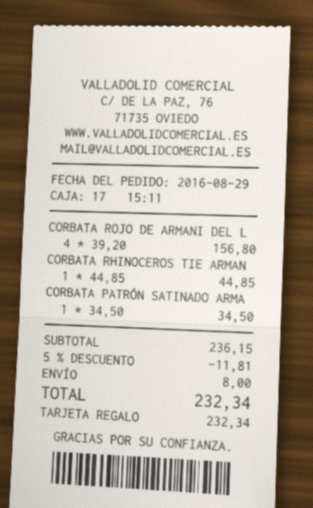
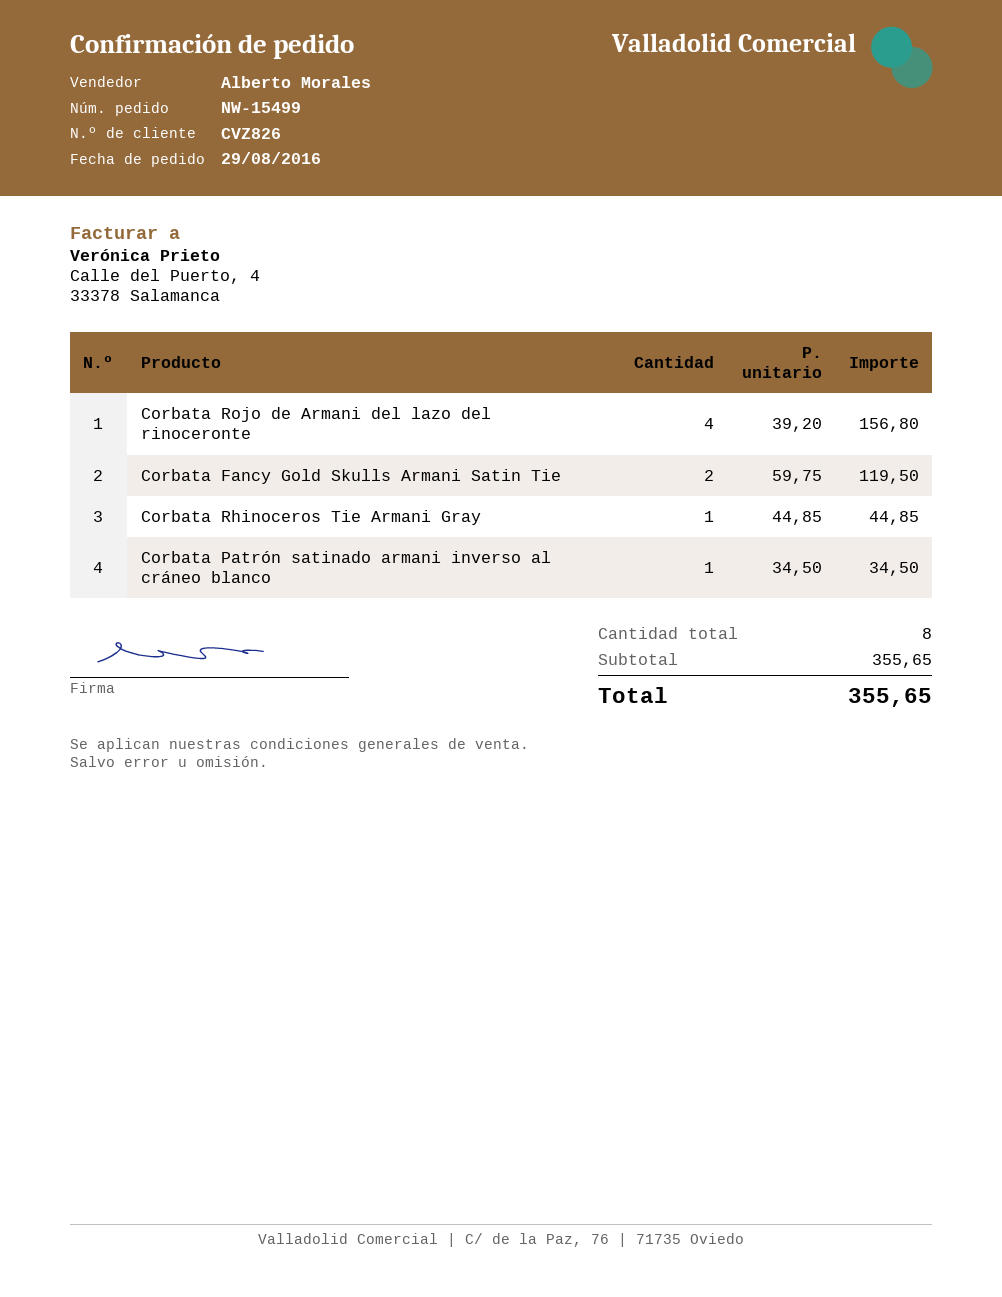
Corbata Fancy Gold Skulls Armani Satin Tie: none -> 2 x 59.75 = 119.50
subtotal: 236.15 -> 355.65
discount: 5% = 11.81 -> none
shipping: 8.00 -> none
total: 232.34 -> 355.65

